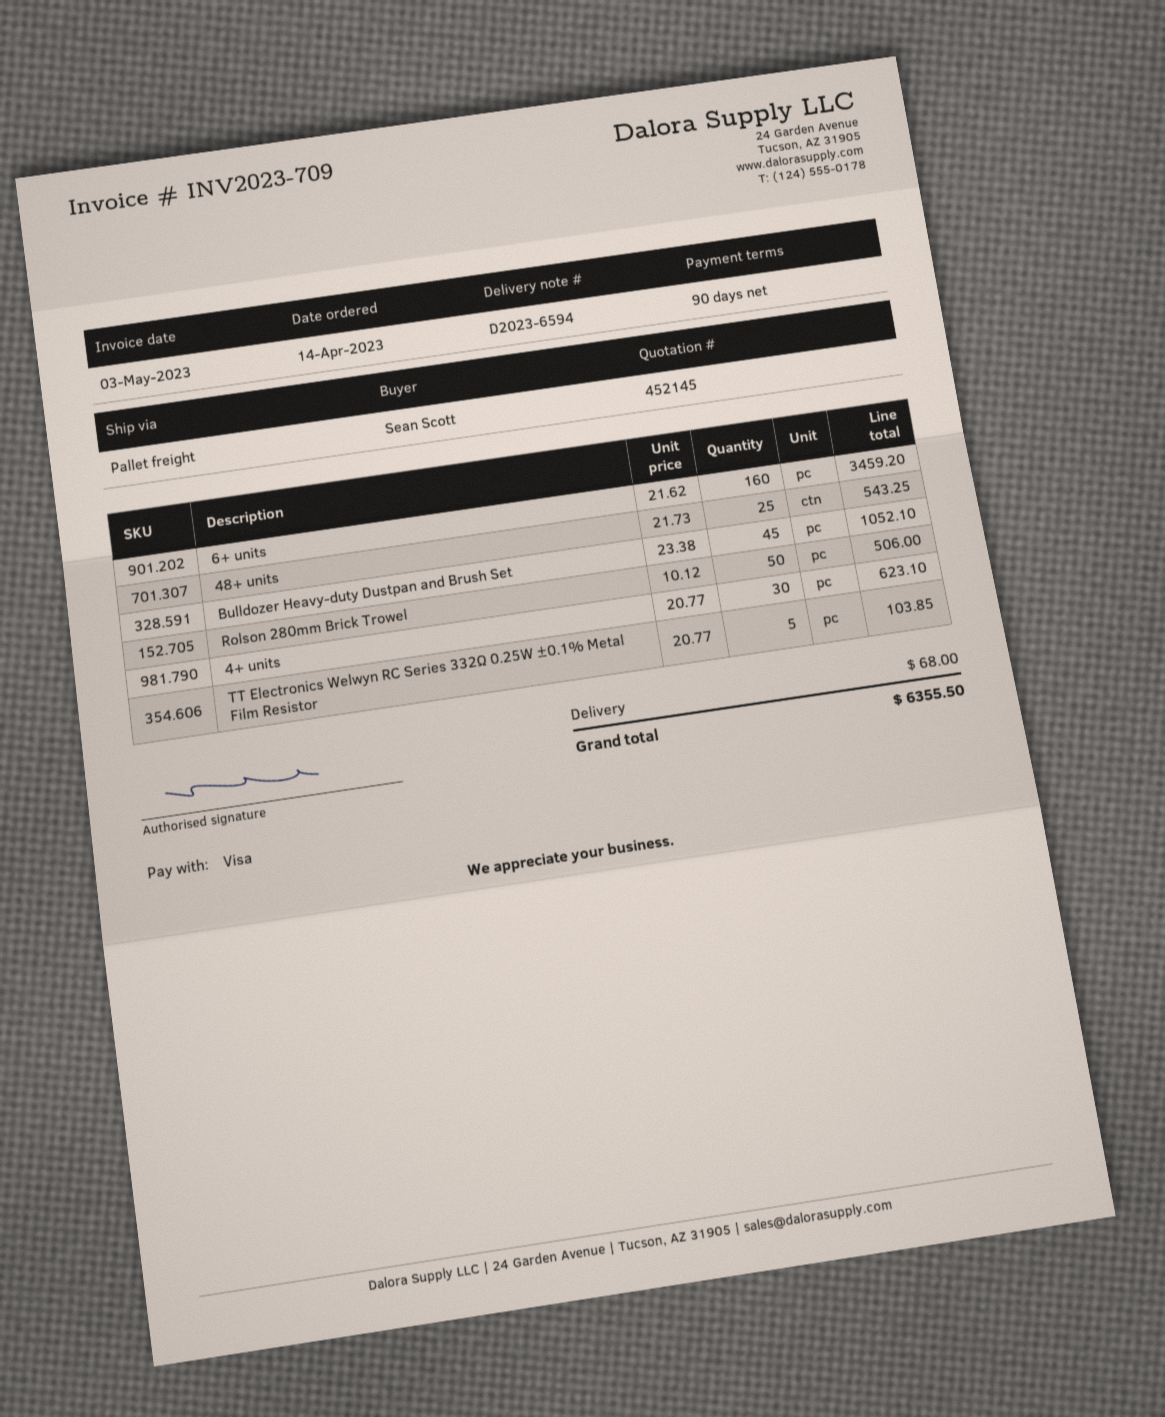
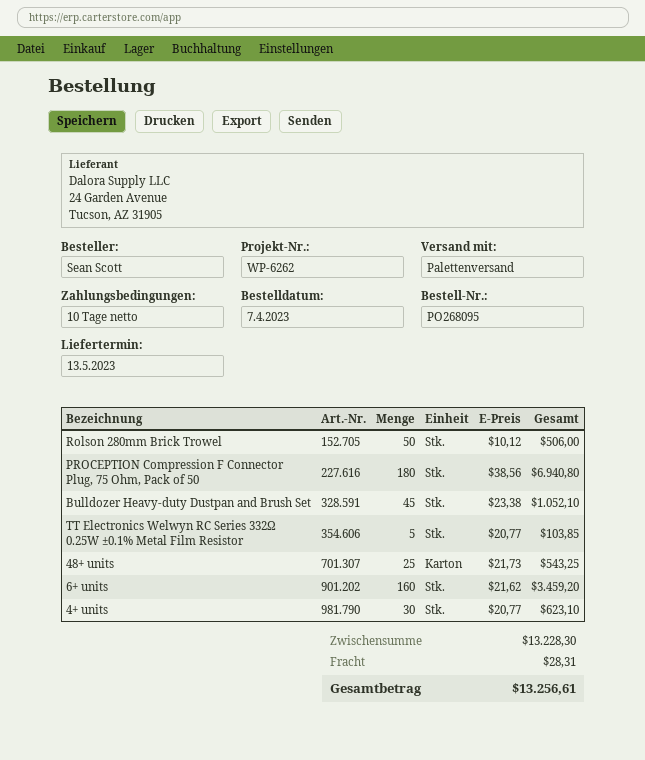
order date: 2023-04-14 -> 2023-04-07
payment terms: 90 days -> 10 days
PROCEPTION Compression F Connector Plug, 75 Ohm, Pack of 50: none -> 180 x 38.56 = 6940.80
shipping: 68.00 -> 28.31
total: 6355.50 -> 13256.61

